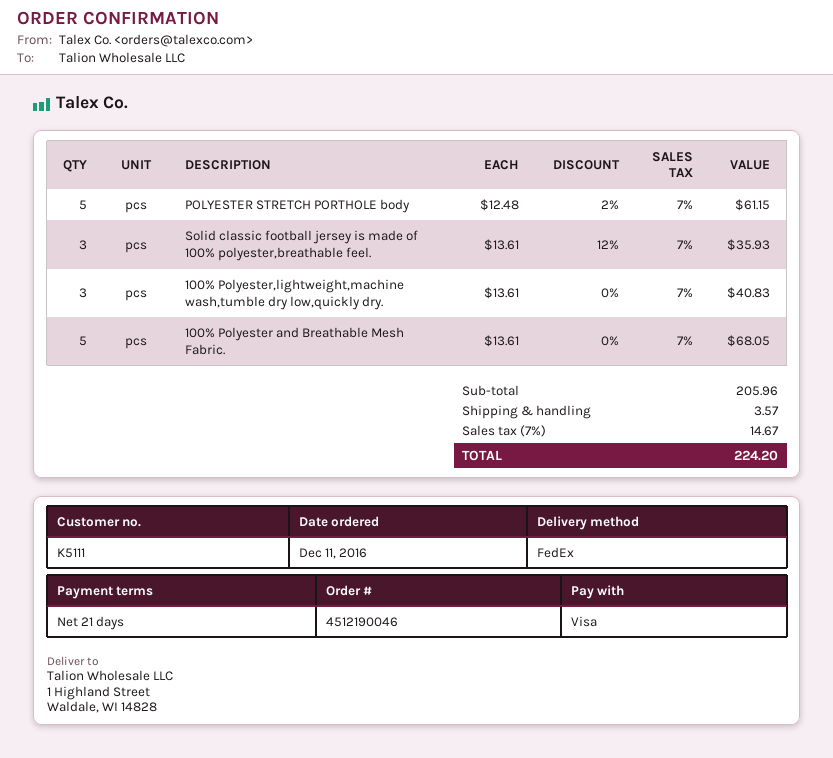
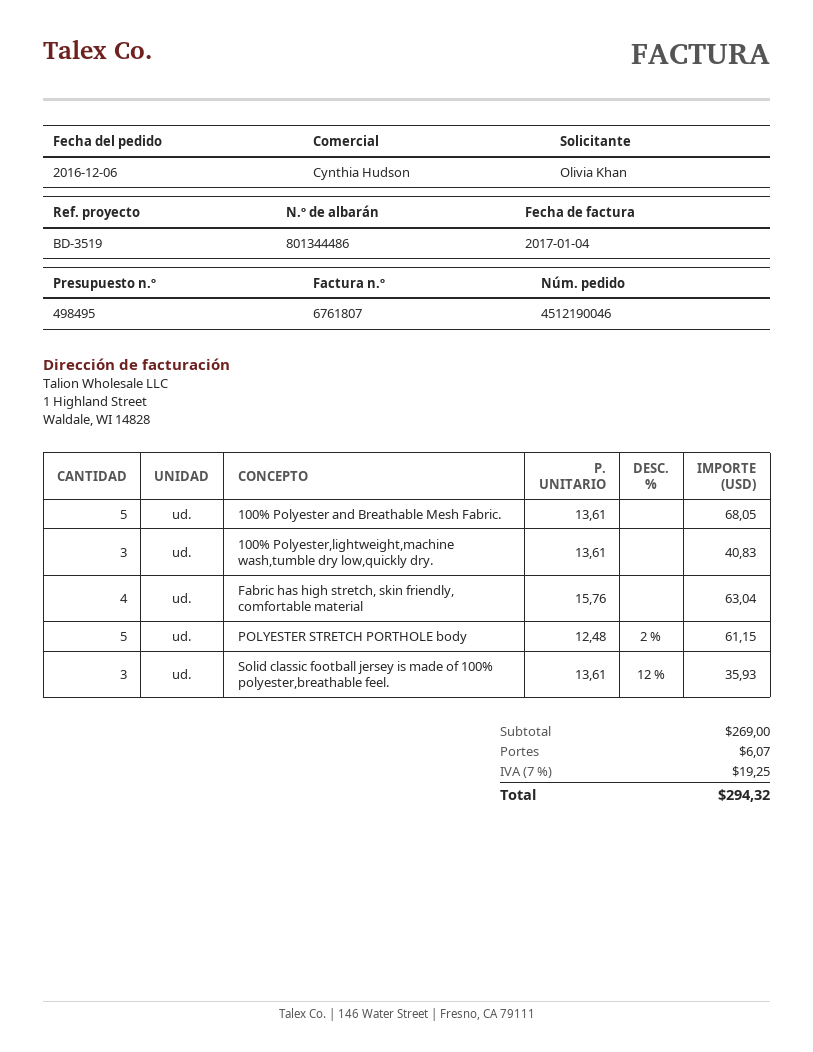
order date: 2016-12-11 -> 2016-12-06
Fabric has high stretch, skin friendly, comfortable material: none -> 4 x 15.76 = 63.04
subtotal: 205.96 -> 269.00
shipping: 3.57 -> 6.07
tax: 7% = 14.67 -> 7% = 19.25
total: 224.20 -> 294.32

